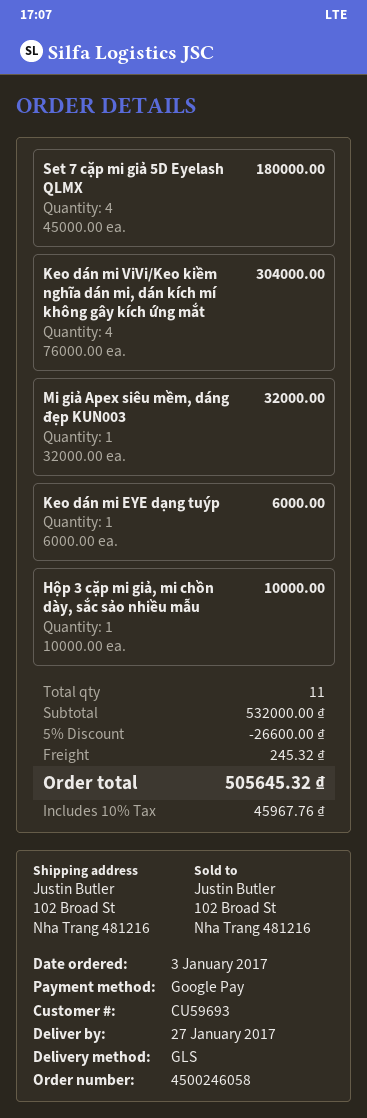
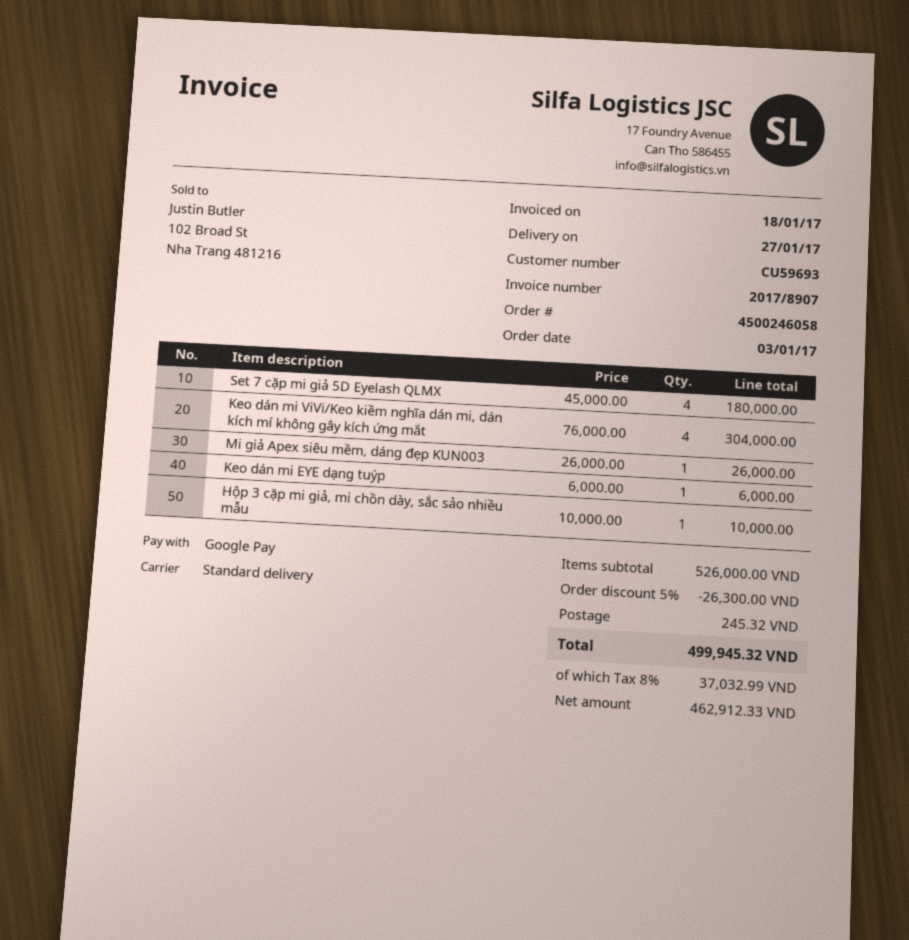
shipping method: GLS -> standard
Mi giả Apex siêu mềm, dáng đẹp KUN003: 1 x 32000.00 = 32000.00 -> 1 x 26000.00 = 26000.00
subtotal: 532000.00 -> 526000.00
discount: 5% = 26600.00 -> 5% = 26300.00
tax: 10% = 45967.76 -> 8% = 37032.99
total: 505645.32 -> 499945.32

